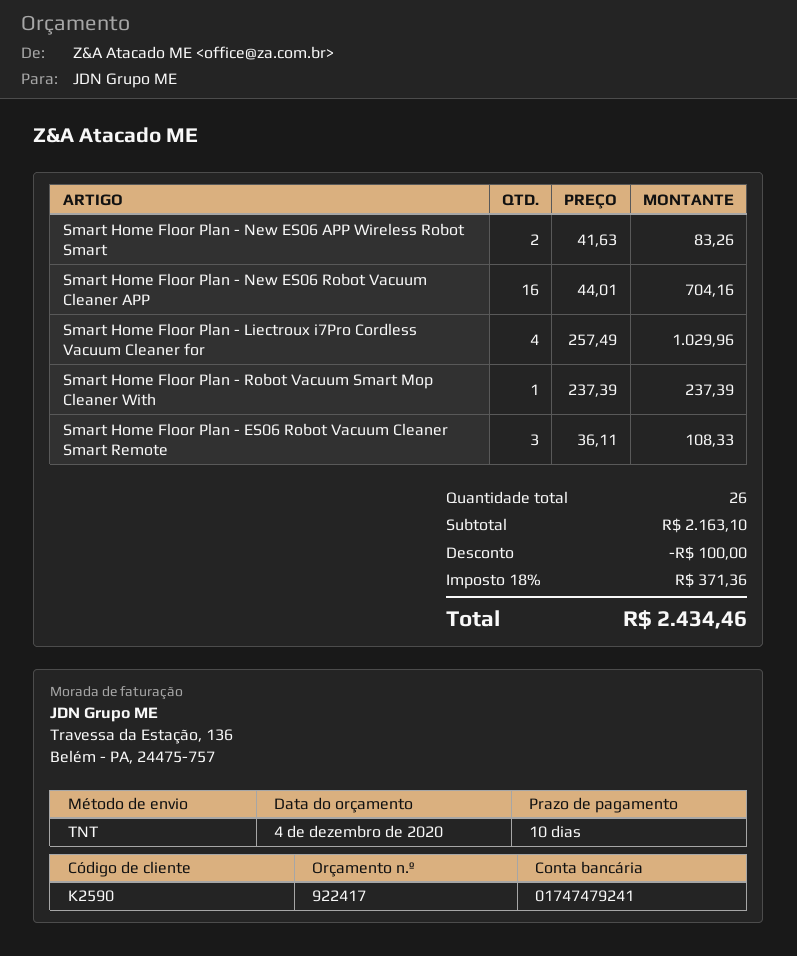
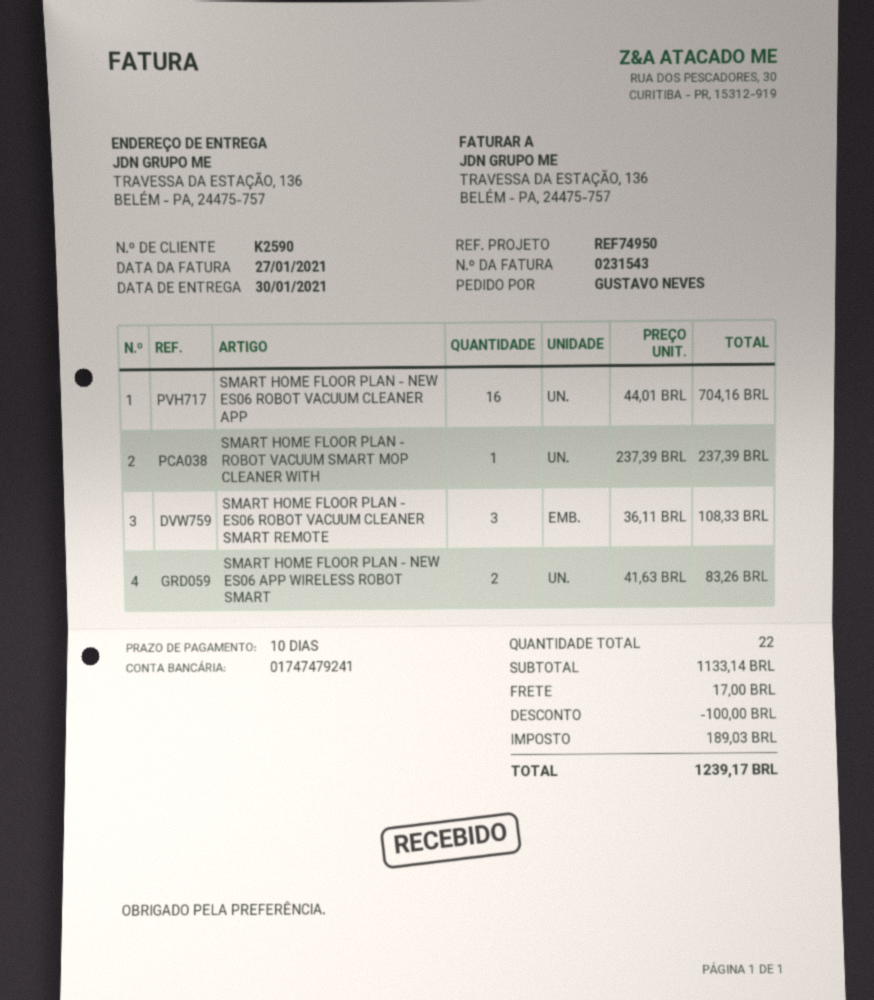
Smart Home Floor Plan - Liectroux i7Pro Cordless Vacuum Cleaner for: 4 x 257.49 = 1029.96 -> none
total quantity: 26 -> 22
subtotal: 2163.10 -> 1133.14
shipping: none -> 17.00
tax: 371.36 -> 189.03
total: 2434.46 -> 1239.17

